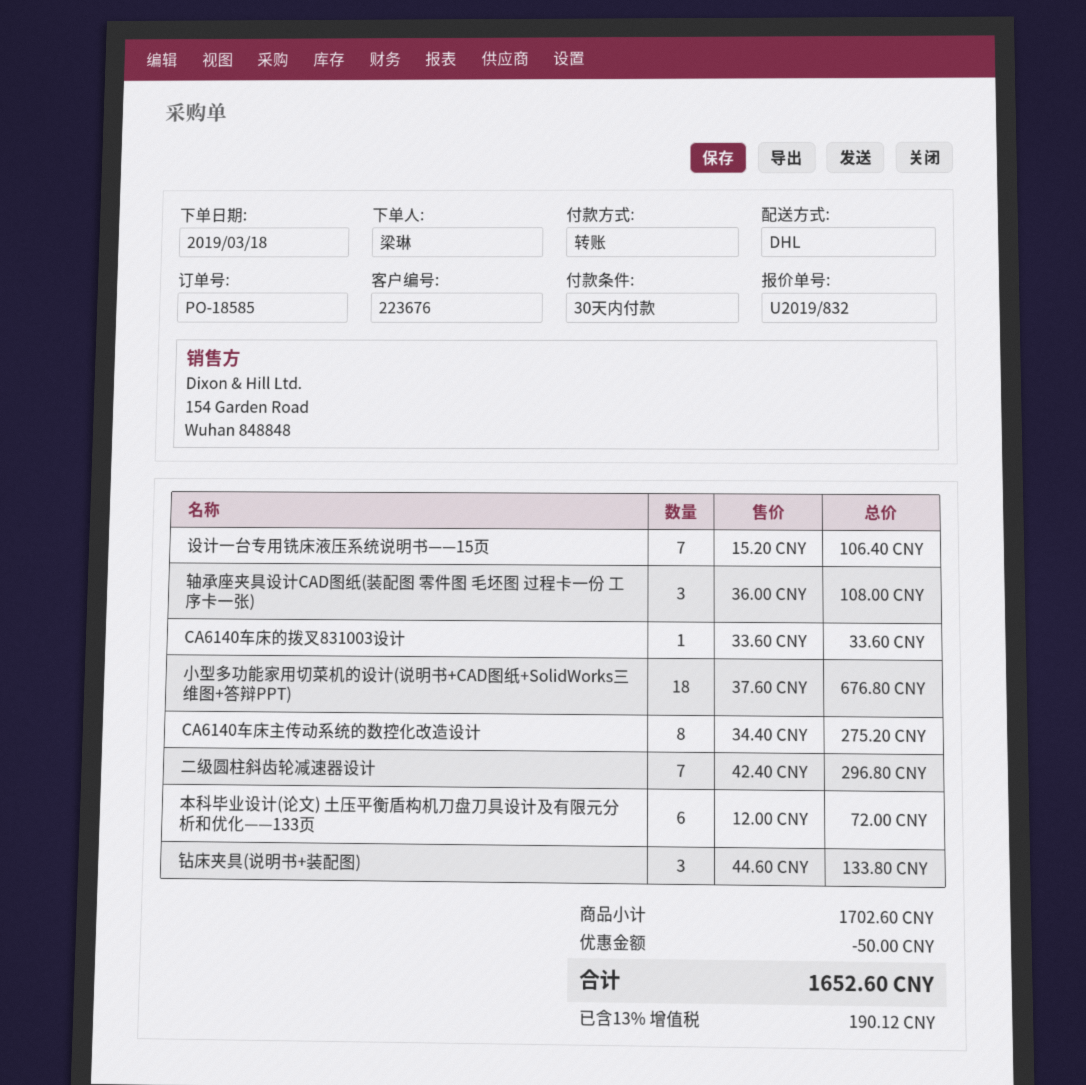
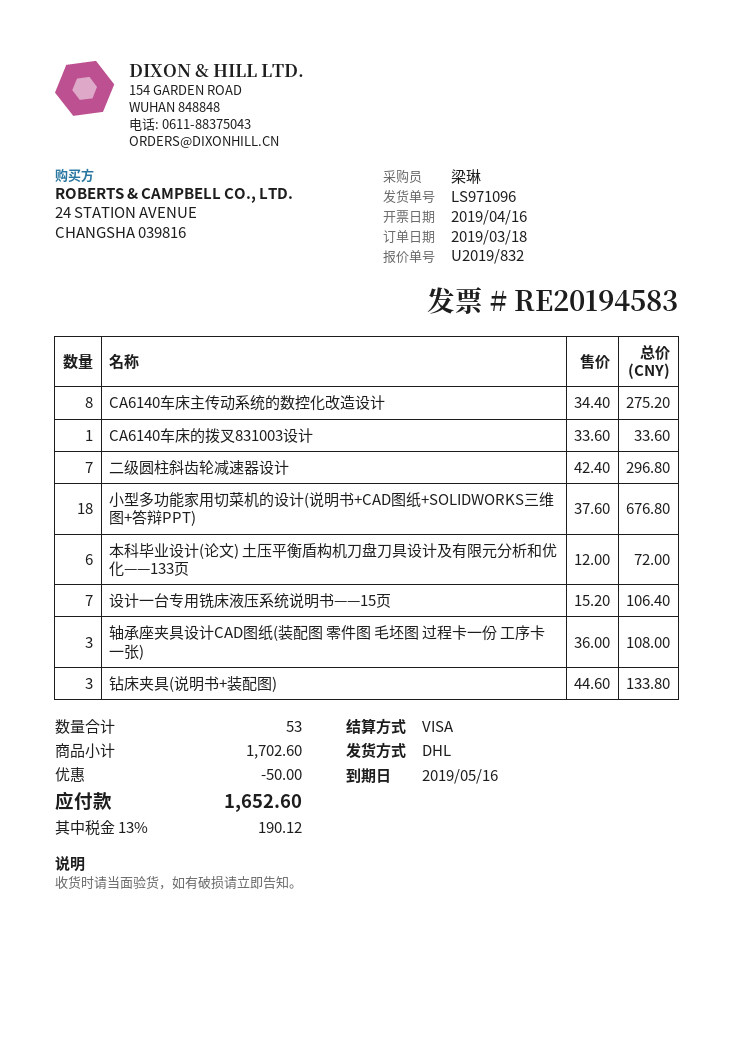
payment method: bank transfer -> Visa

